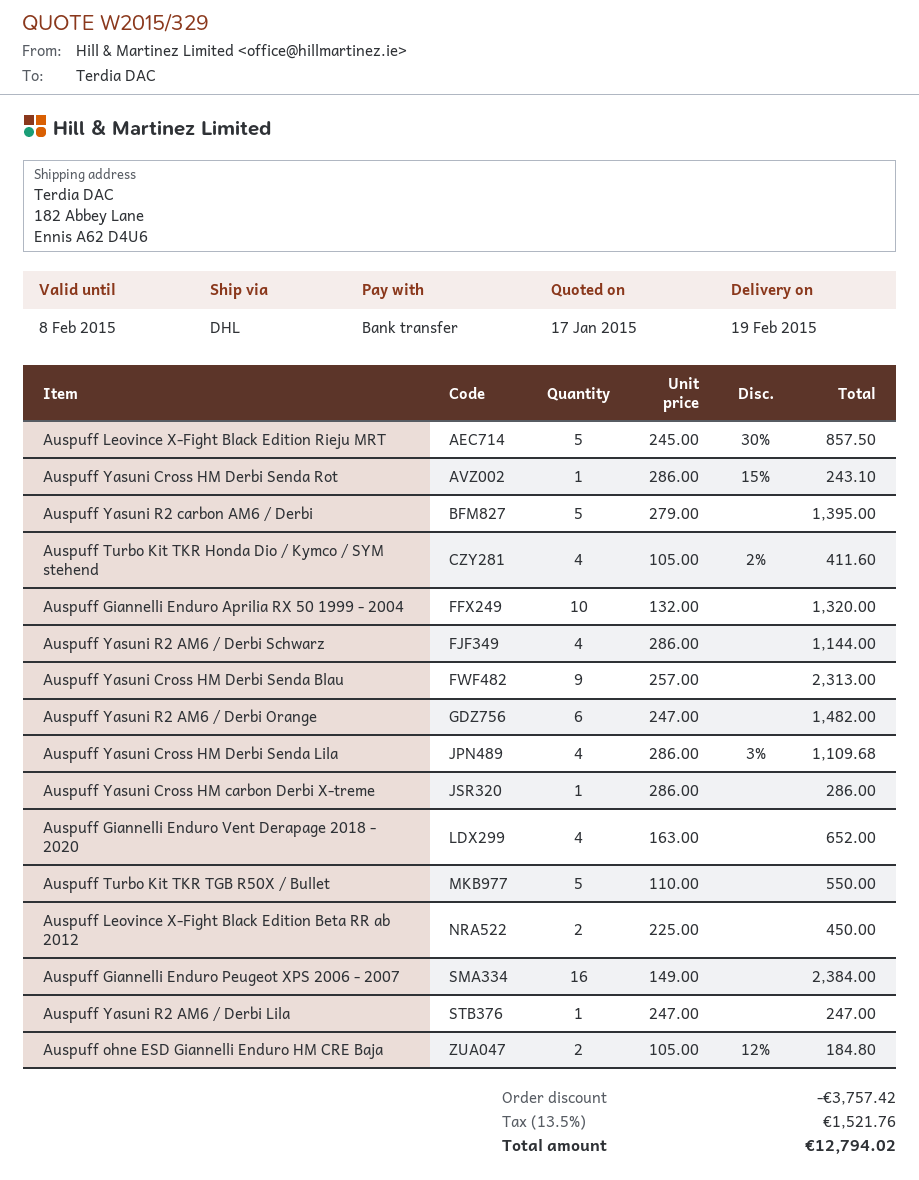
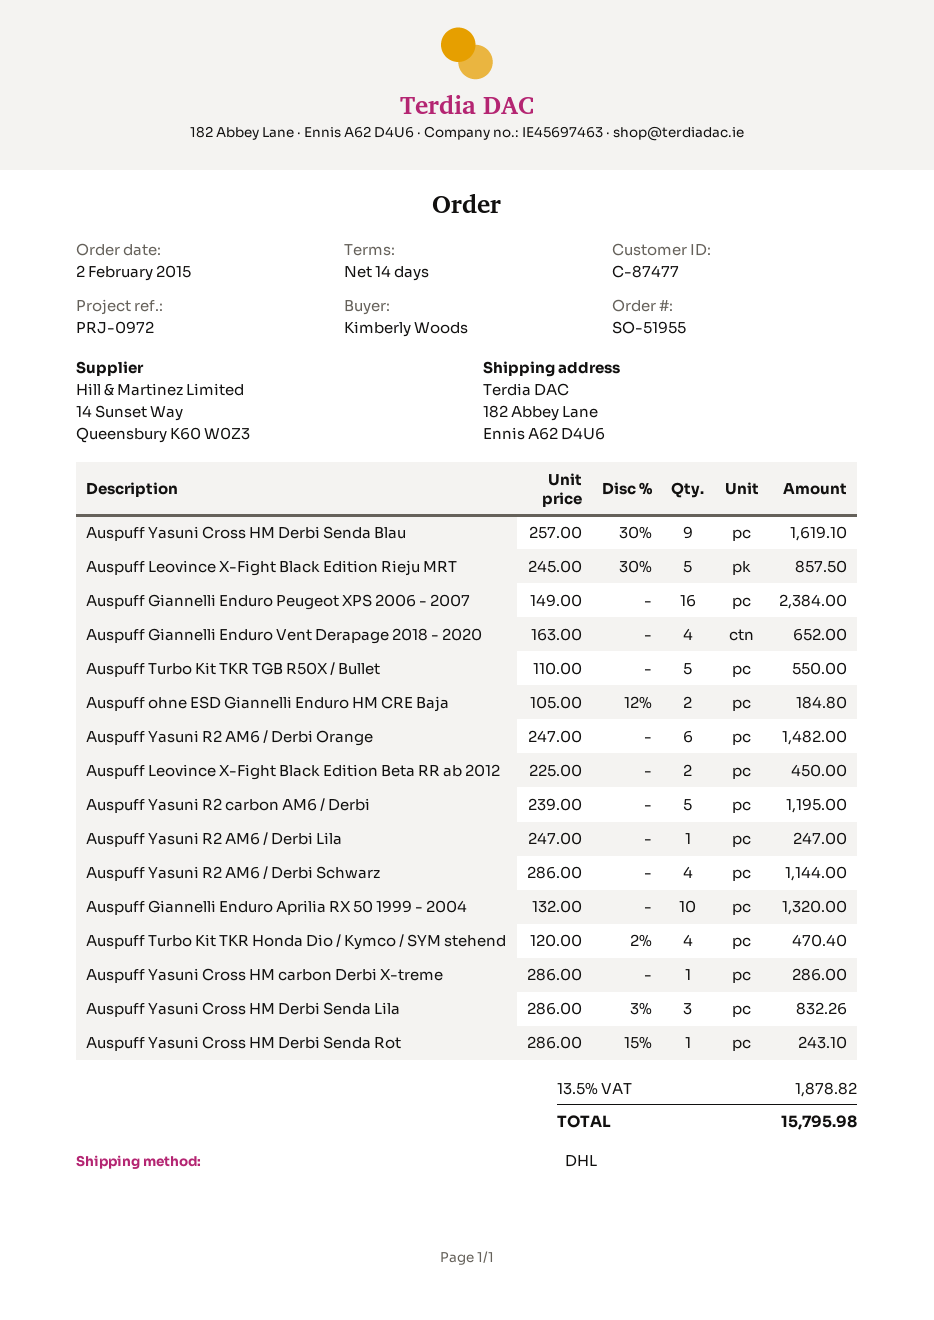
Auspuff Yasuni R2 carbon AM6 / Derbi: 5 x 279.00 = 1395.00 -> 5 x 239.00 = 1195.00
Auspuff Turbo Kit TKR Honda Dio / Kymco / SYM stehend: 4 x 105.00 - 2% = 411.60 -> 4 x 120.00 - 2% = 470.40
Auspuff Yasuni Cross HM Derbi Senda Blau: 9 x 257.00 = 2313.00 -> 9 x 257.00 - 30% = 1619.10
Auspuff Yasuni Cross HM Derbi Senda Lila: 4 x 286.00 - 3% = 1109.68 -> 3 x 286.00 - 3% = 832.26
discount: 3757.42 -> none
tax: 13.5% = 1521.76 -> 13.5% = 1878.82
total: 12794.02 -> 15795.98

